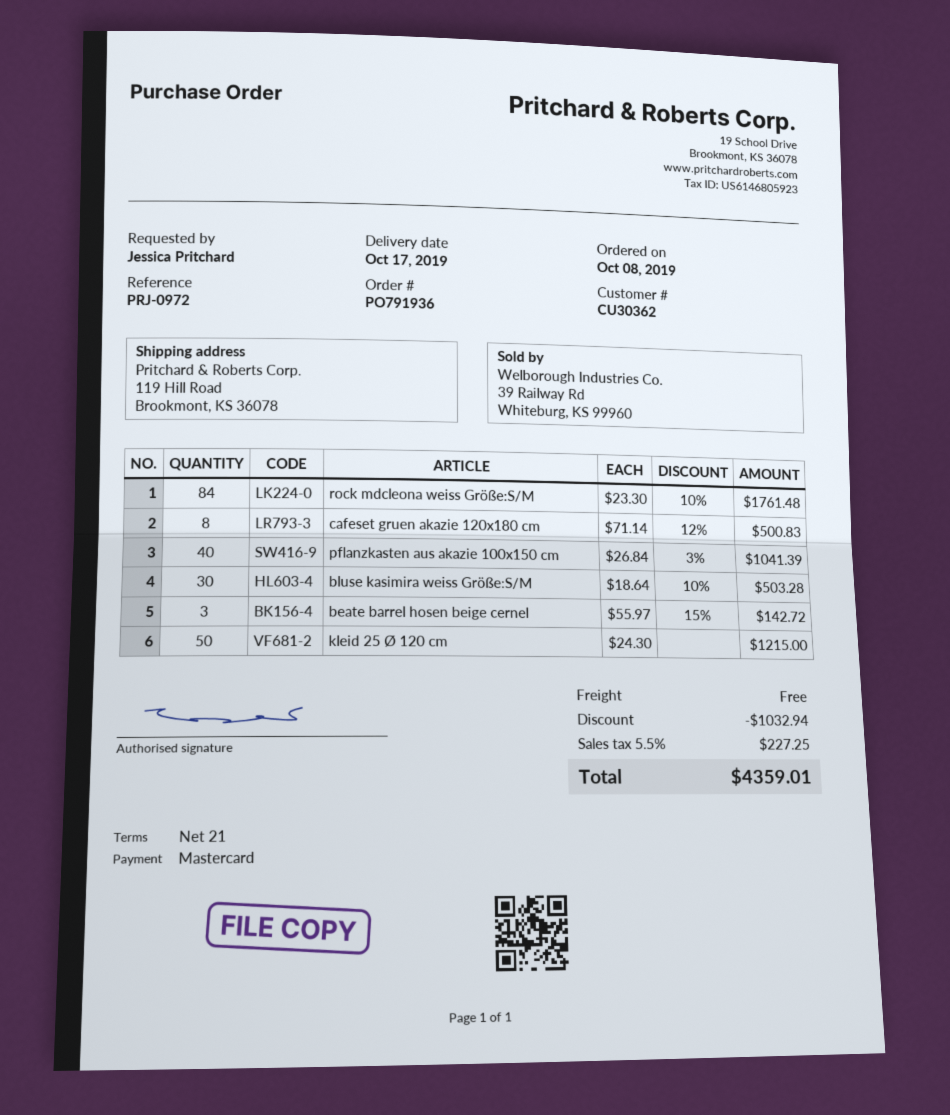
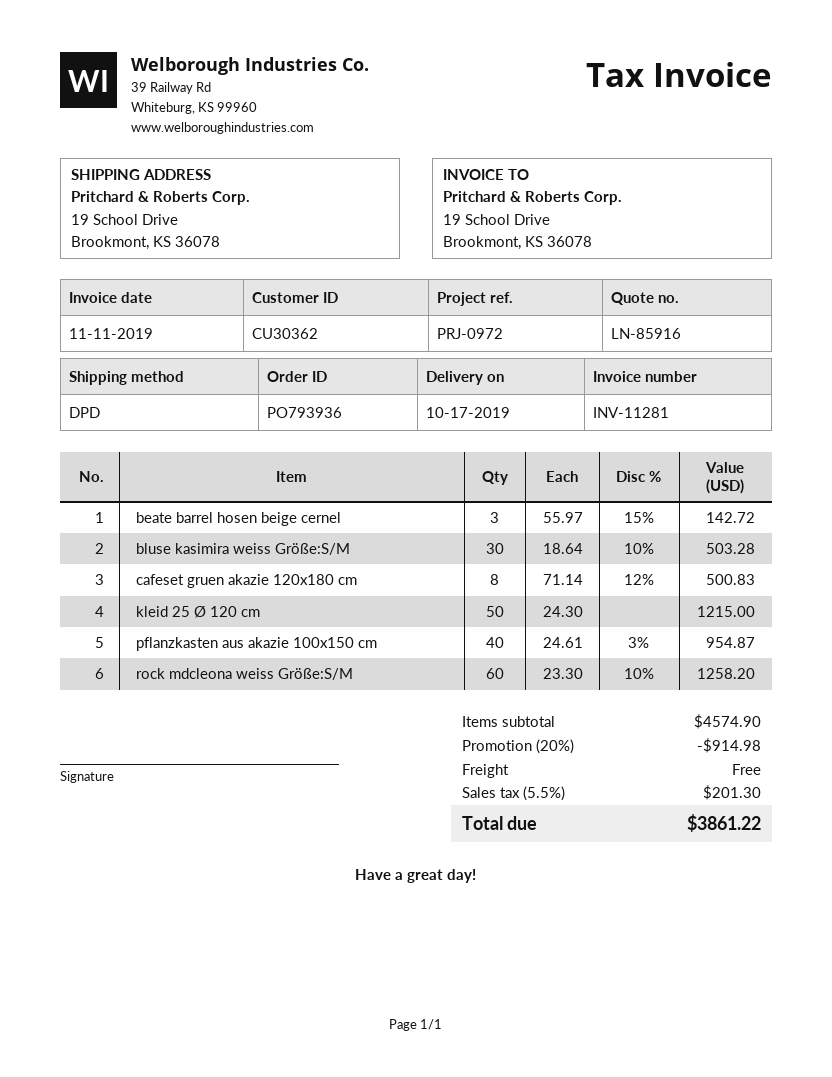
order number: PO791936 -> PO793936
ship to: 119 Hill Road, Brookmont, KS 36078 -> 19 School Drive, Brookmont, KS 36078
rock mdcleona weiss Größe:S/M: 84 x 23.30 - 10% = 1761.48 -> 60 x 23.30 - 10% = 1258.20
pflanzkasten aus akazie 100x150 cm: 40 x 26.84 - 3% = 1041.39 -> 40 x 24.61 - 3% = 954.87
discount: 1032.94 -> 914.98
tax: 5.5% = 227.25 -> 5.5% = 201.30
total: 4359.01 -> 3861.22

